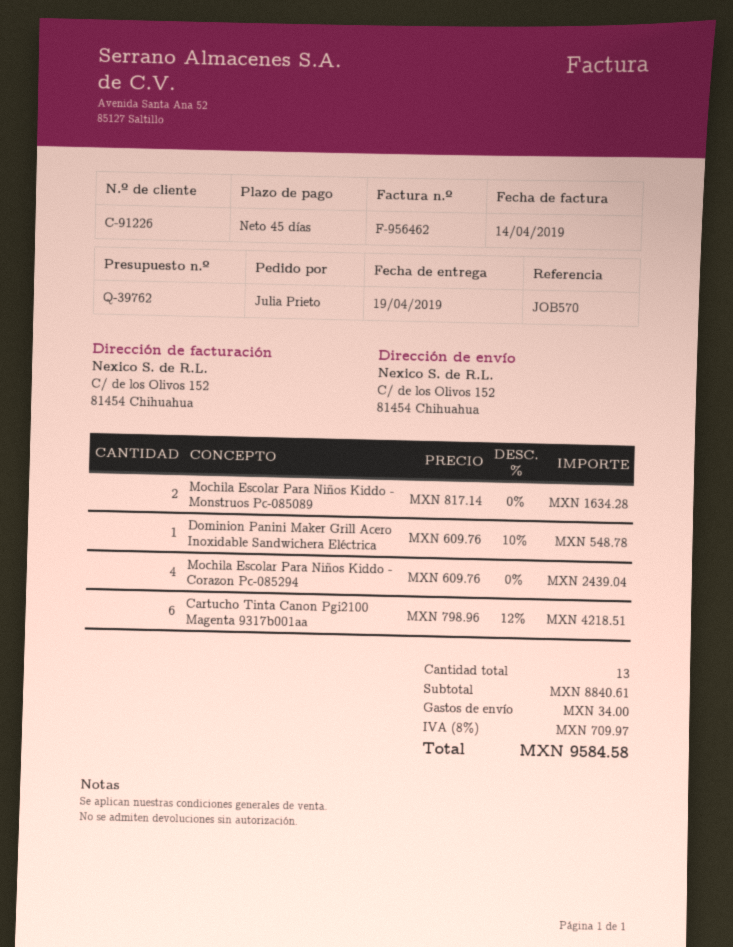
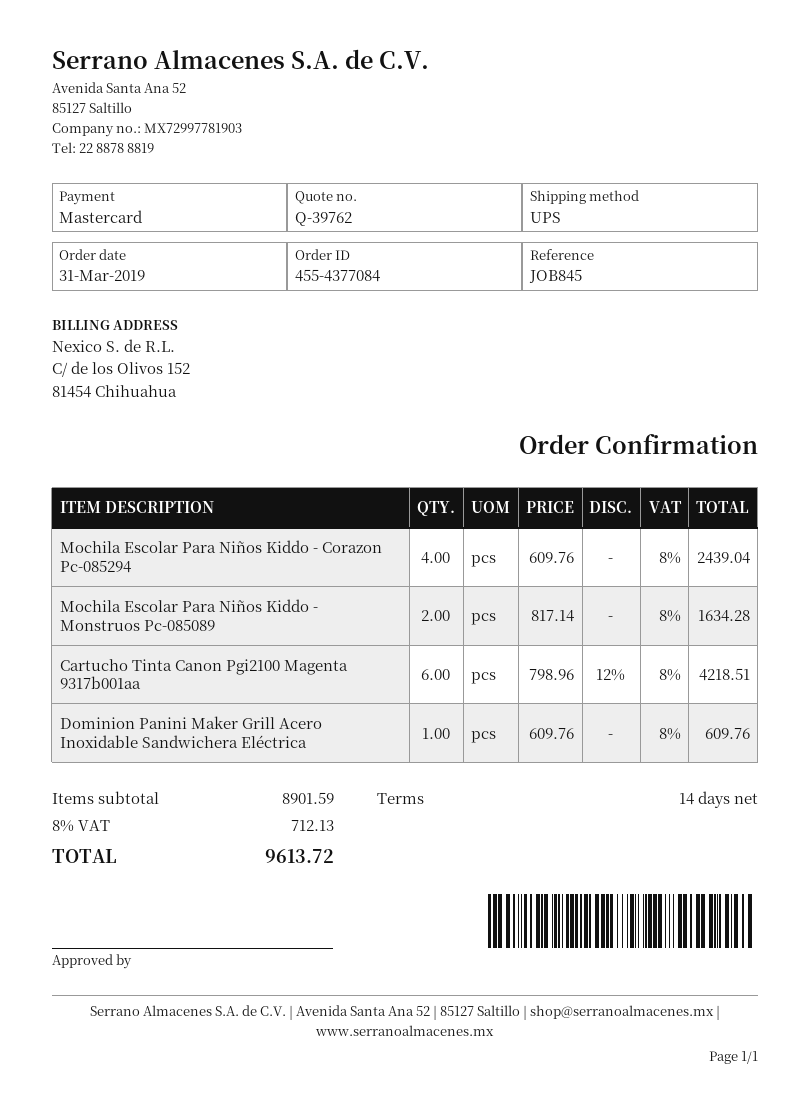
payment terms: 45 days -> 14 days
reference: JOB570 -> JOB845
Dominion Panini Maker Grill Acero Inoxidable Sandwichera Eléctrica: 1 x 609.76 - 10% = 548.78 -> 1 x 609.76 = 609.76
subtotal: 8840.61 -> 8901.59
shipping: 34.00 -> none
tax: 8% = 709.97 -> 8% = 712.13
total: 9584.58 -> 9613.72

